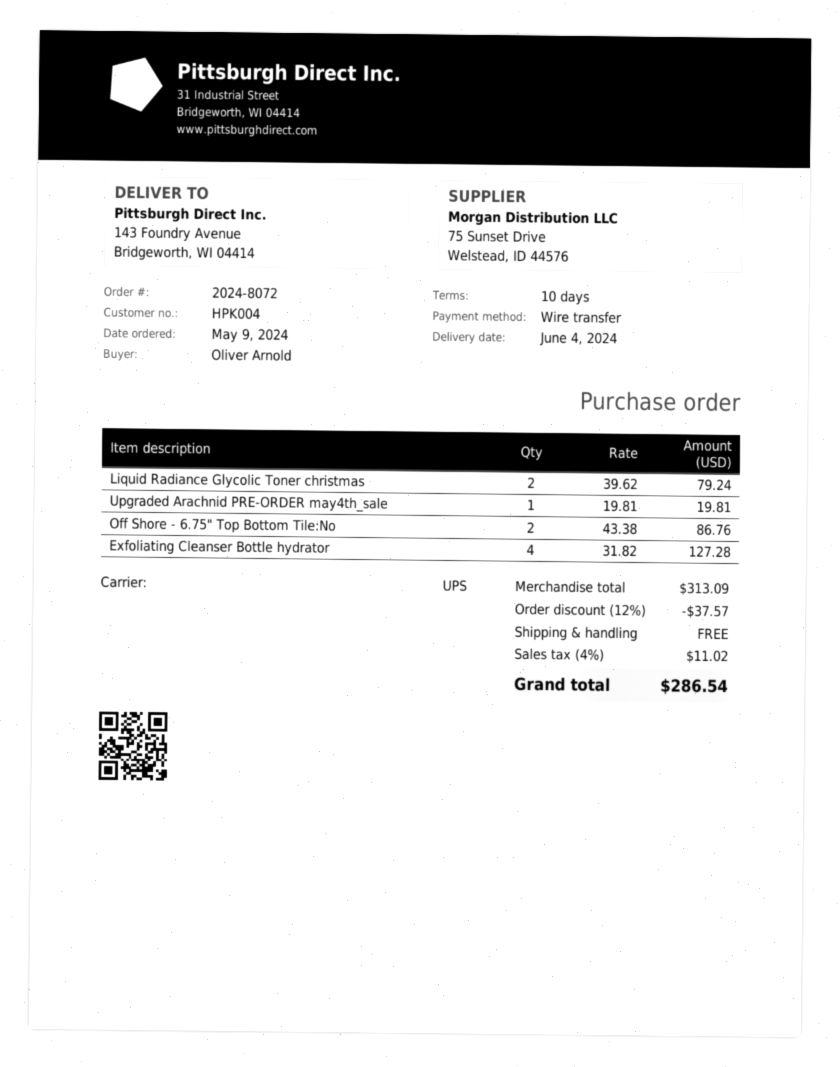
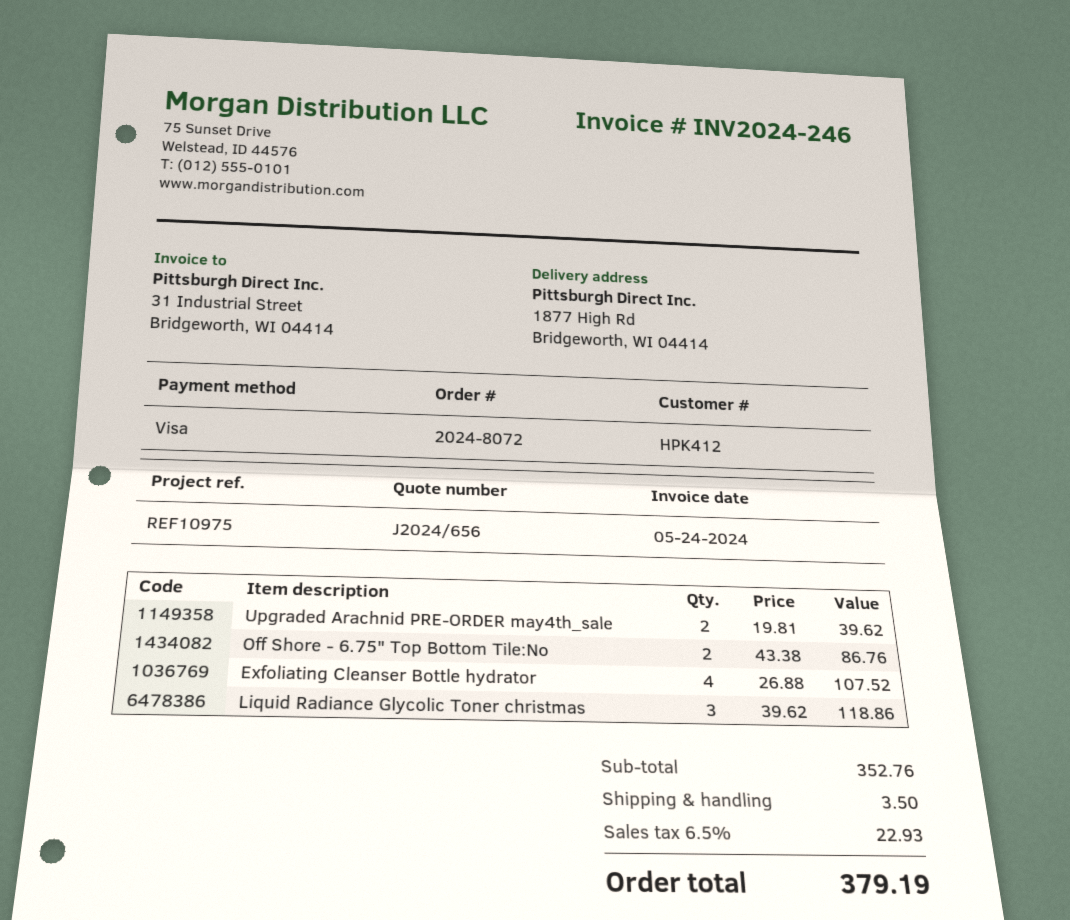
customer number: HPK004 -> HPK412
payment method: bank transfer -> Visa
ship to: 143 Foundry Avenue, Bridgeworth, WI 04414 -> 1877 High Rd, Bridgeworth, WI 04414
Liquid Radiance Glycolic Toner christmas: 2 x 39.62 = 79.24 -> 3 x 39.62 = 118.86
Upgraded Arachnid PRE-ORDER may4th_sale: 1 x 19.81 = 19.81 -> 2 x 19.81 = 39.62
Exfoliating Cleanser Bottle hydrator: 4 x 31.82 = 127.28 -> 4 x 26.88 = 107.52
subtotal: 313.09 -> 352.76
discount: 12% = 37.57 -> none
shipping: 0.00 -> 3.50
tax: 4% = 11.02 -> 6.5% = 22.93
total: 286.54 -> 379.19

